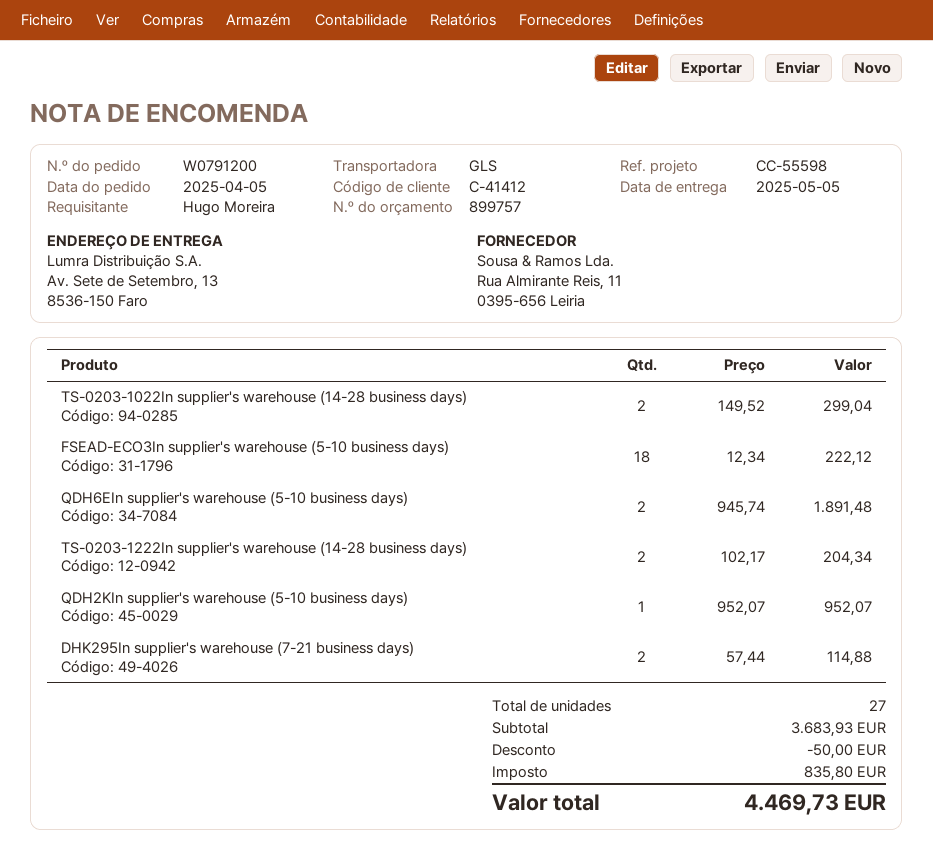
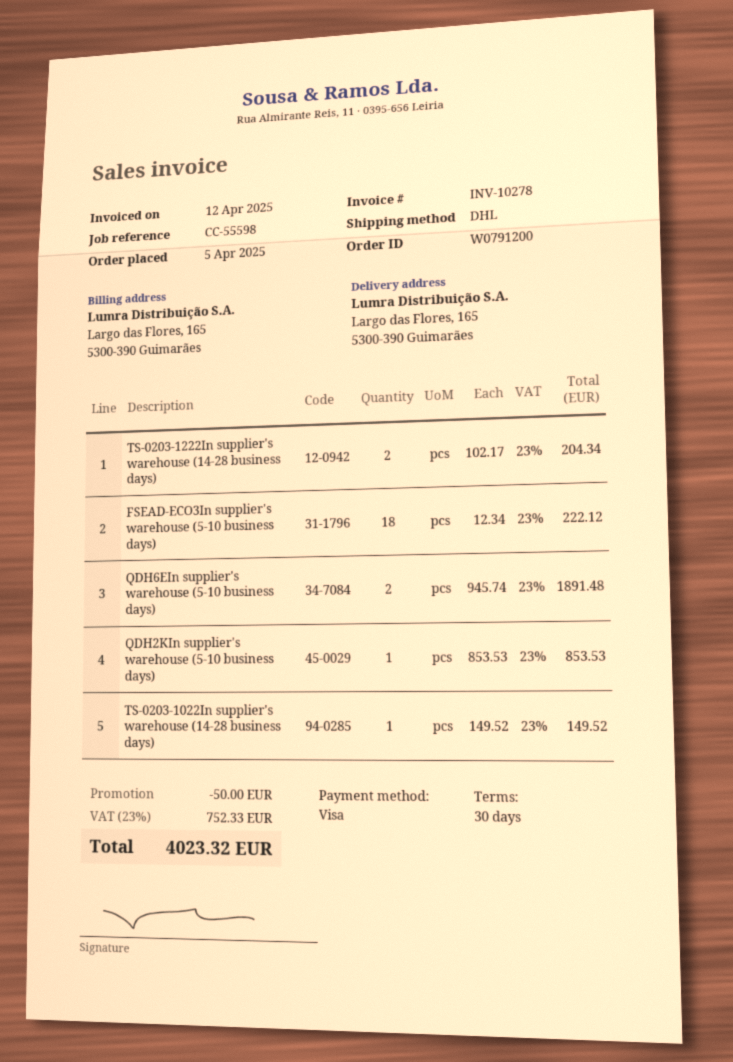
shipping method: GLS -> DHL
ship to: Av. Sete de Setembro, 13, 8536-150 Faro -> Largo das Flores, 165, 5300-390 Guimarães
TS-0203-1022In supplier's warehouse (14-28 business days): 2 x 149.52 = 299.04 -> 1 x 149.52 = 149.52
QDH2KIn supplier's warehouse (5-10 business days): 1 x 952.07 = 952.07 -> 1 x 853.53 = 853.53
DHK295In supplier's warehouse (7-21 business days): 2 x 57.44 = 114.88 -> none
tax: 835.80 -> 752.33
total: 4469.73 -> 4023.32

